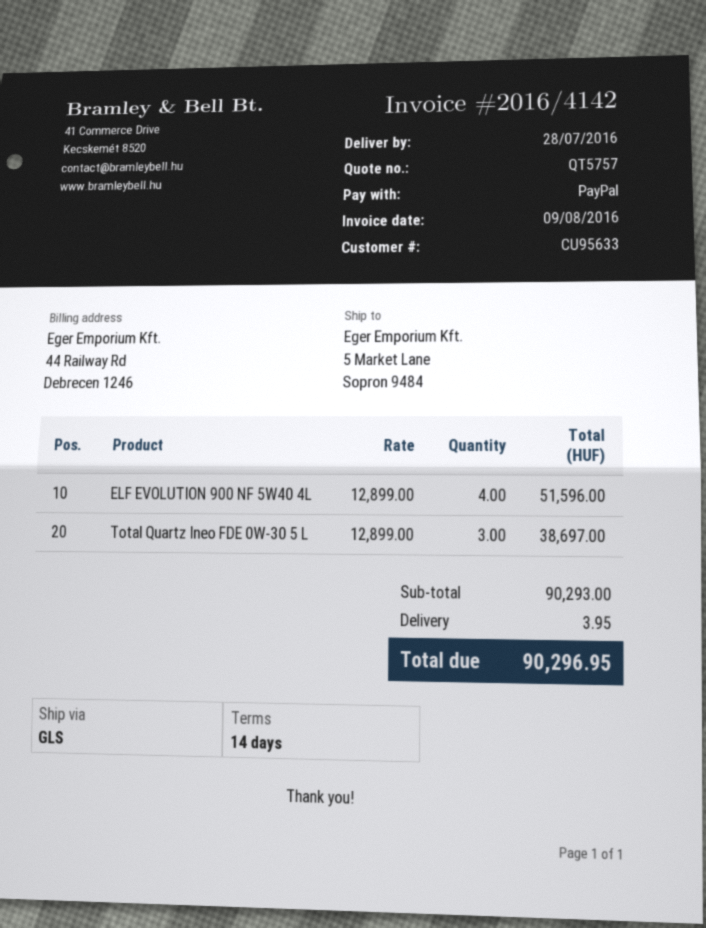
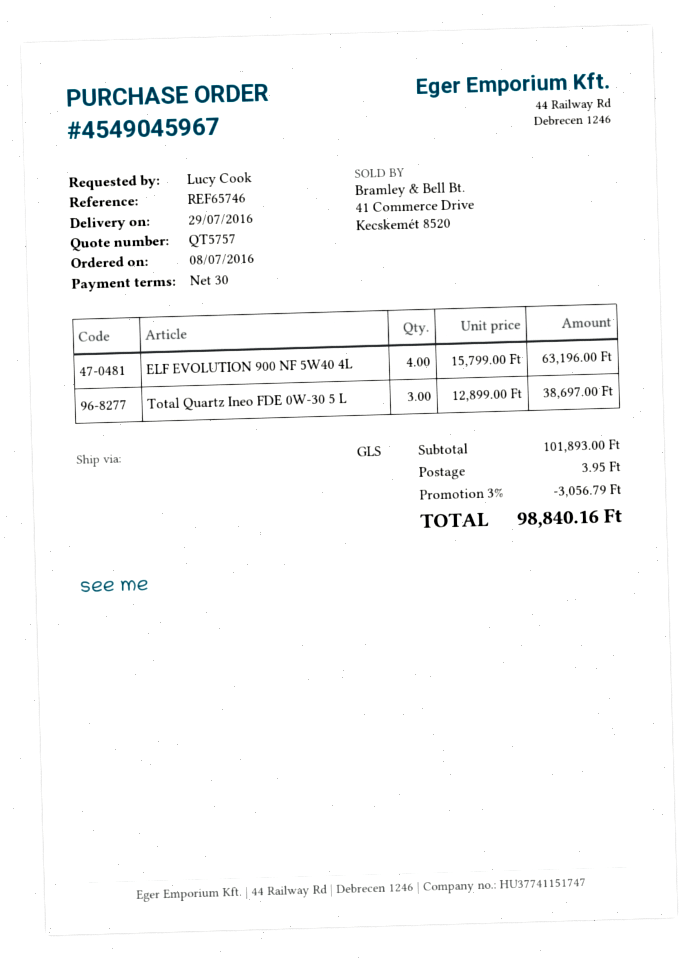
delivery date: 2016-07-28 -> 2016-07-29
payment terms: 14 days -> 30 days
ELF EVOLUTION 900 NF 5W40 4L: 4 x 12899.00 = 51596.00 -> 4 x 15799.00 = 63196.00
subtotal: 90293.00 -> 101893.00
discount: none -> 3% = 3056.79
total: 90296.95 -> 98840.16

